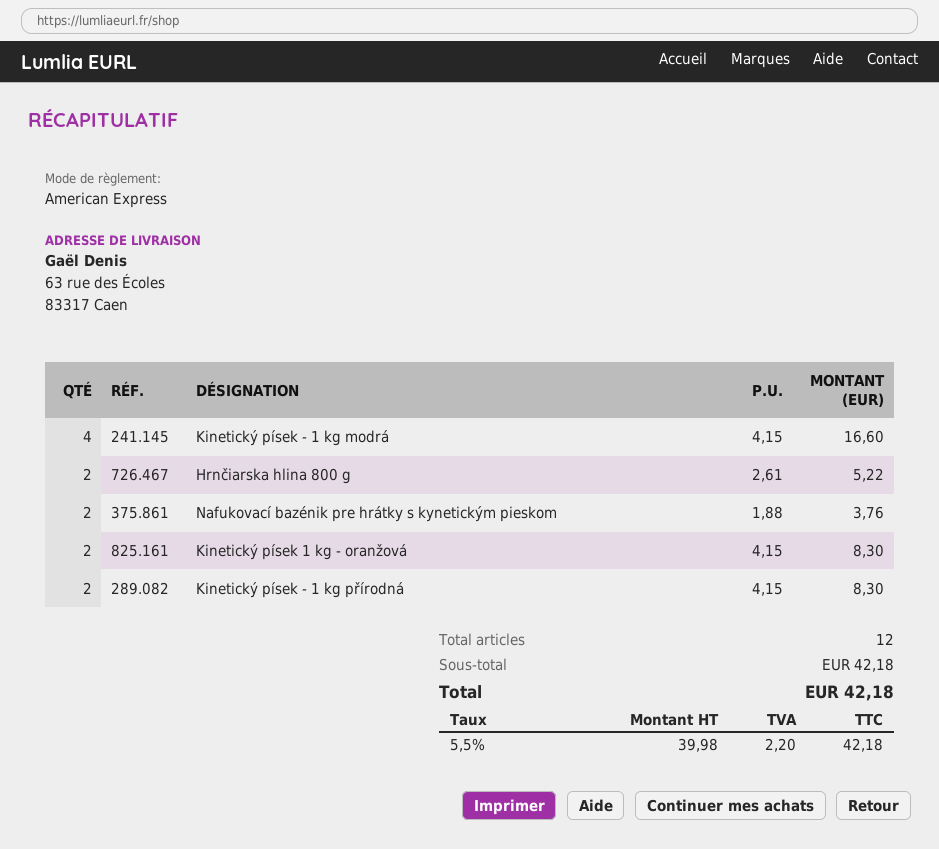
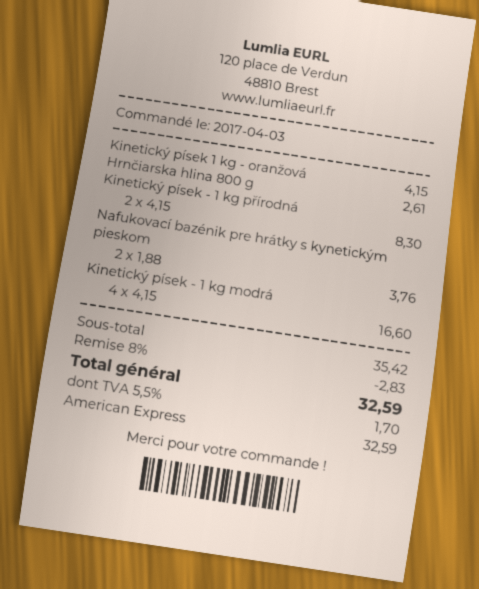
Hrnčiarska hlina 800 g: 2 x 2.61 = 5.22 -> 1 x 2.61 = 2.61
Kinetický písek 1 kg - oranžová: 2 x 4.15 = 8.30 -> 1 x 4.15 = 4.15
subtotal: 42.18 -> 35.42
discount: none -> 8% = 2.83
tax: 5.5% = 2.20 -> 5.5% = 1.70
total: 42.18 -> 32.59

